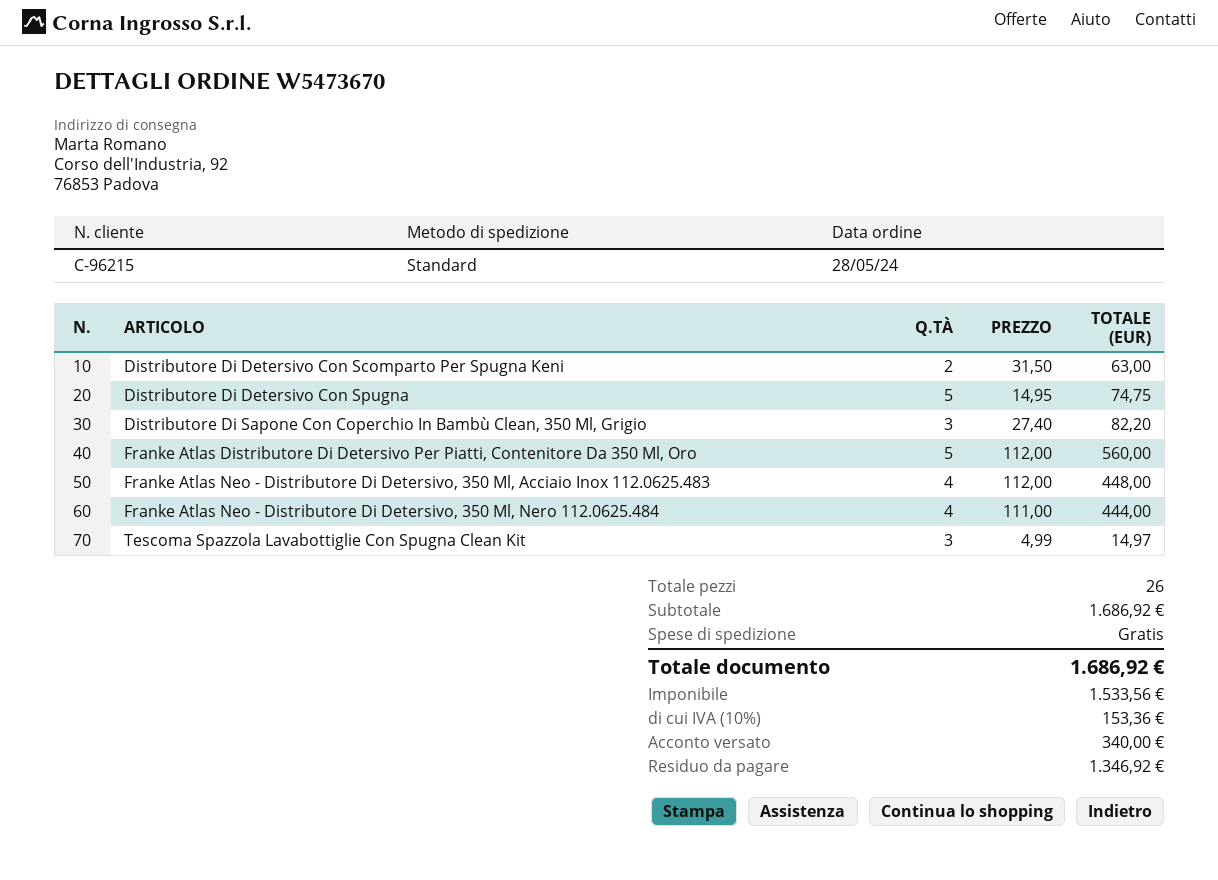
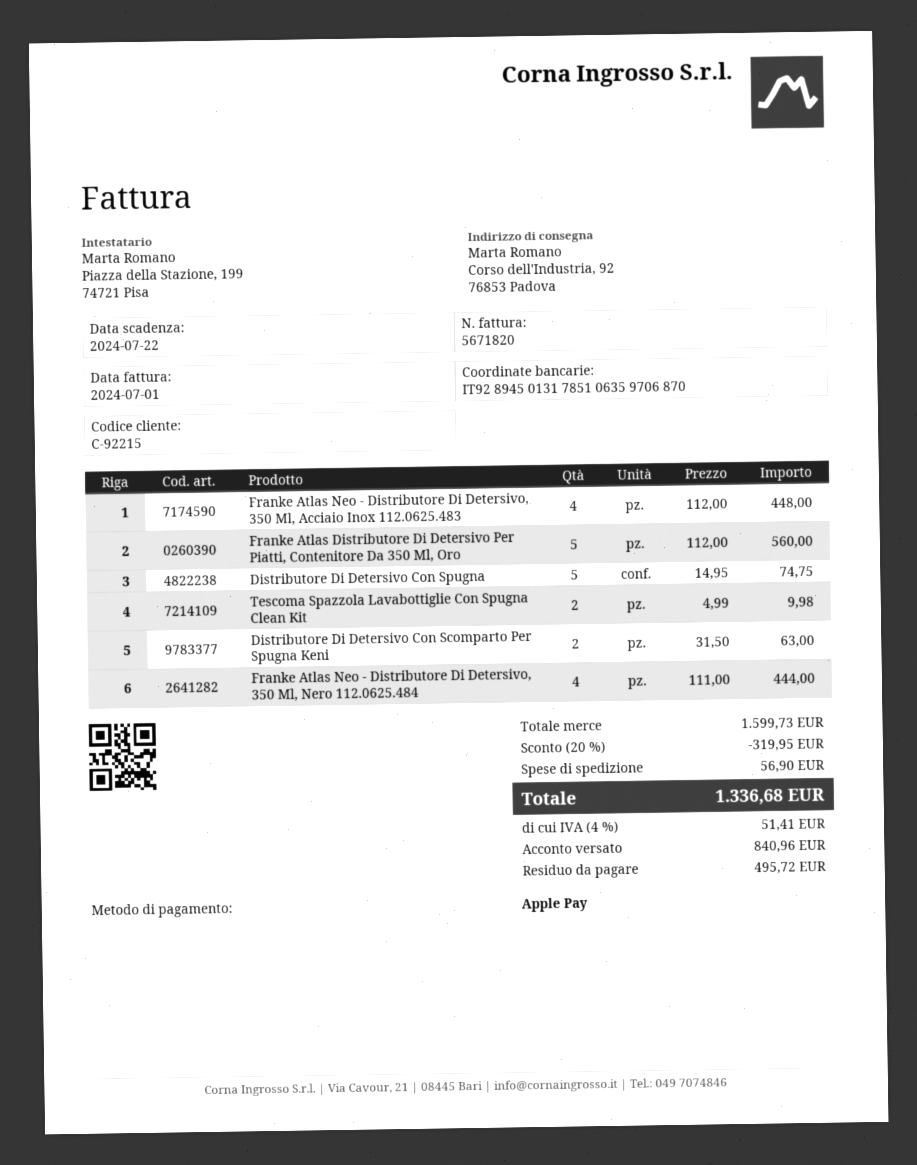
customer number: C-96215 -> C-92215
Distributore Di Sapone Con Coperchio In Bambù Clean, 350 Ml, Grigio: 3 x 27.40 = 82.20 -> none
Tescoma Spazzola Lavabottiglie Con Spugna Clean Kit: 3 x 4.99 = 14.97 -> 2 x 4.99 = 9.98
subtotal: 1686.92 -> 1599.73
discount: none -> 20% = 319.95
shipping: 0.00 -> 56.90
tax: 10% = 153.36 -> 4% = 51.41
total: 1686.92 -> 1336.68
deposit: 340.00 -> 840.96
balance: 1346.92 -> 495.72

